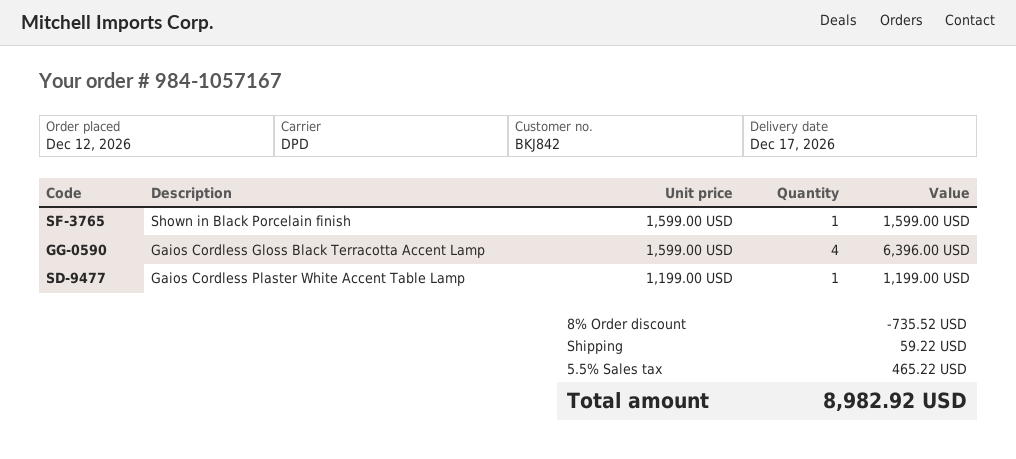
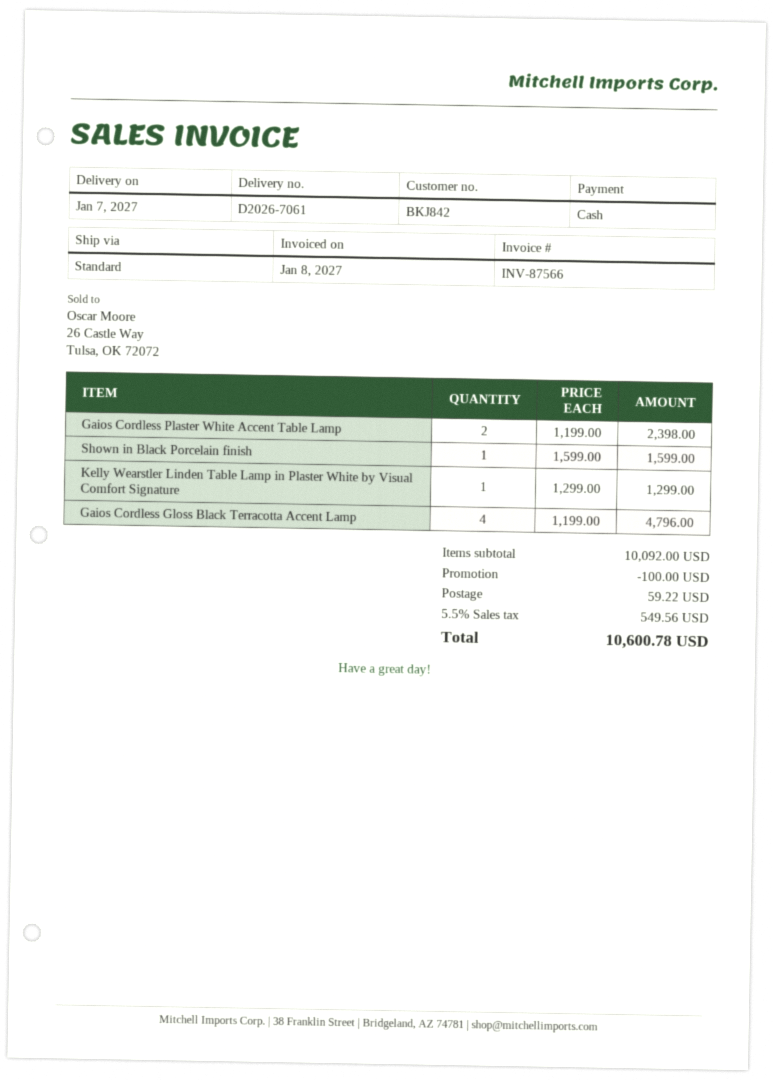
delivery date: 2026-12-17 -> 2027-01-07
shipping method: DPD -> standard
Gaios Cordless Gloss Black Terracotta Accent Lamp: 4 x 1599.00 = 6396.00 -> 4 x 1199.00 = 4796.00
Gaios Cordless Plaster White Accent Table Lamp: 1 x 1199.00 = 1199.00 -> 2 x 1199.00 = 2398.00
Kelly Wearstler Linden Table Lamp in Plaster White by Visual Comfort Signature: none -> 1 x 1299.00 = 1299.00
discount: 735.52 -> 100.00
tax: 5.5% = 465.22 -> 5.5% = 549.56
total: 8982.92 -> 10600.78

